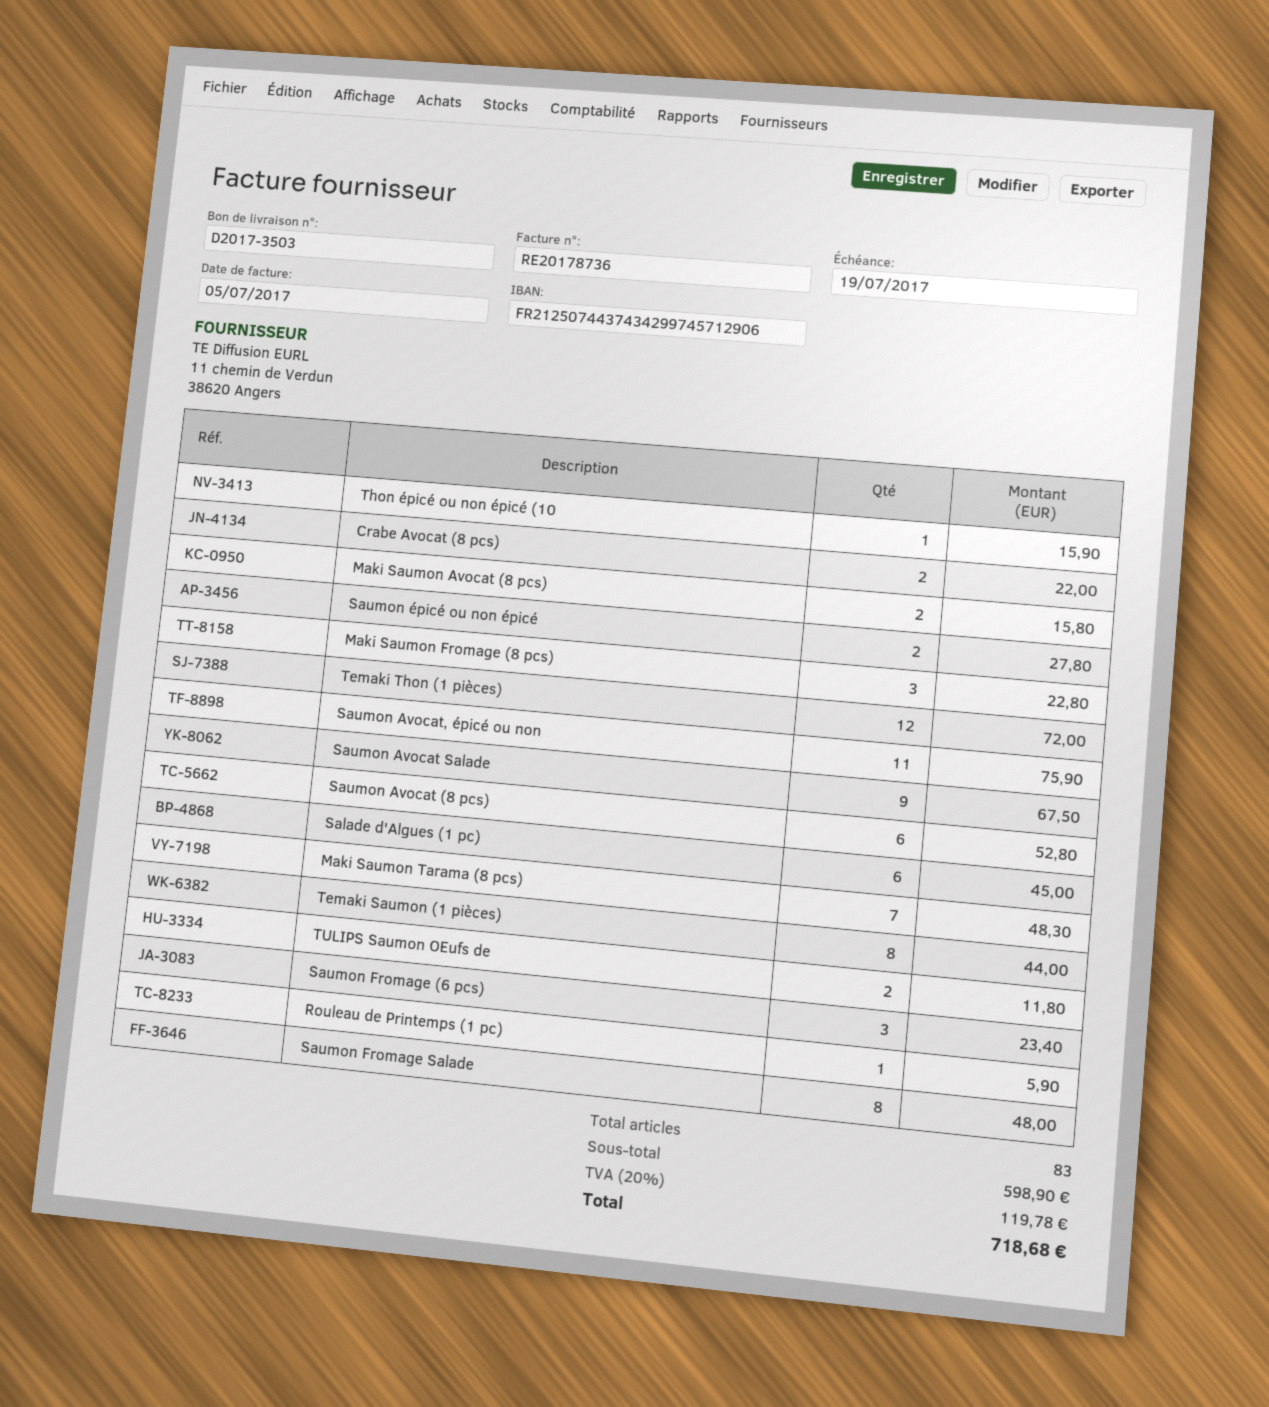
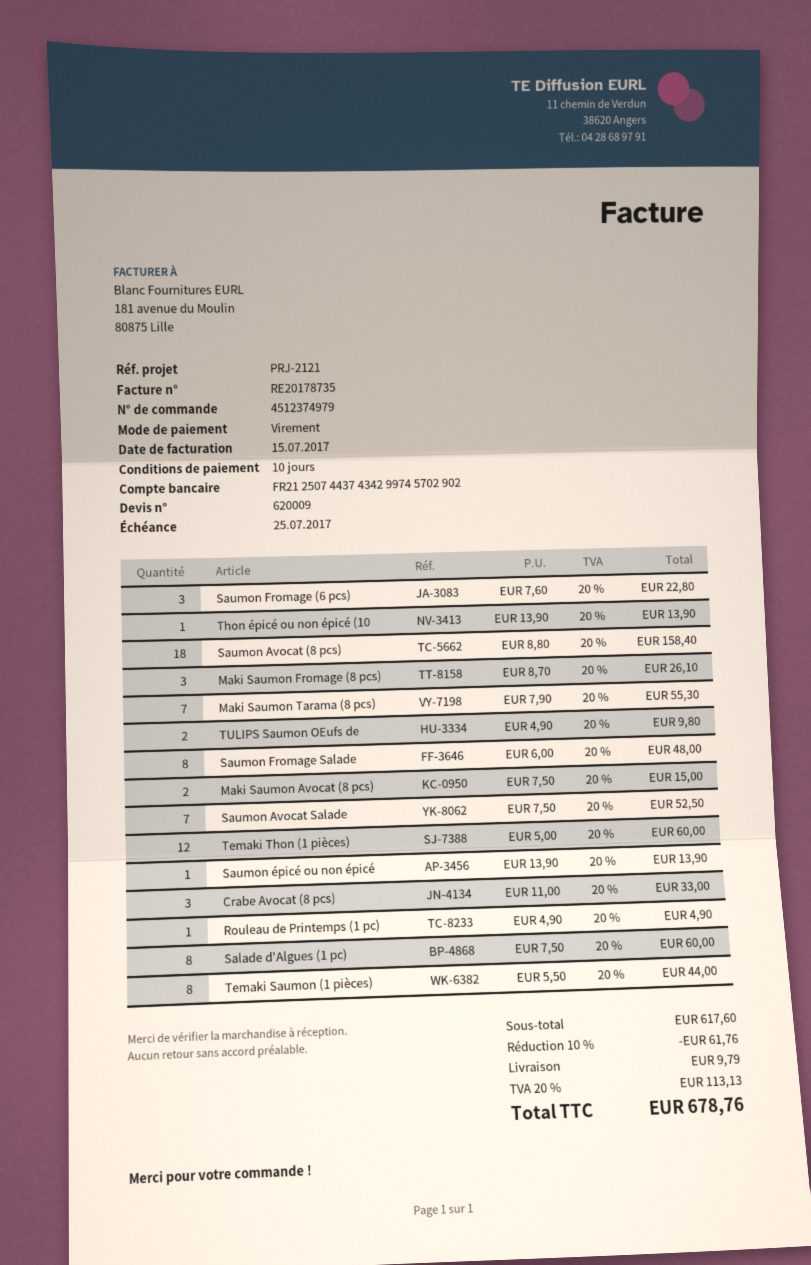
invoice number: RE20178736 -> RE20178735
invoice date: 2017-07-05 -> 2017-07-15
due date: 2017-07-19 -> 2017-07-25
bank account: FR2125074437434299745712906 -> FR2125074437434299745702902
Thon épicé ou non épicé (10: 1 for 15.90 -> 1 for 13.90
Crabe Avocat (8 pcs): 2 for 22.00 -> 3 for 33.00
Maki Saumon Avocat (8 pcs): 2 for 15.80 -> 2 for 15.00
Saumon épicé ou non épicé: 2 for 27.80 -> 1 for 13.90
Maki Saumon Fromage (8 pcs): 3 for 22.80 -> 3 for 26.10
Temaki Thon (1 pièces): 12 for 72.00 -> 12 for 60.00
Saumon Avocat, épicé ou non: 11 for 75.90 -> none
Saumon Avocat Salade: 9 for 67.50 -> 7 for 52.50
Saumon Avocat (8 pcs): 6 for 52.80 -> 18 for 158.40
Salade d'Algues (1 pc): 6 for 45.00 -> 8 for 60.00
Maki Saumon Tarama (8 pcs): 7 for 48.30 -> 7 for 55.30
TULIPS Saumon OEufs de: 2 for 11.80 -> 2 for 9.80
Saumon Fromage (6 pcs): 3 for 23.40 -> 3 for 22.80
Rouleau de Printemps (1 pc): 1 for 5.90 -> 1 for 4.90
subtotal: 598.90 -> 617.60
discount: none -> 10% = 61.76
shipping: none -> 9.79
tax: 20% = 119.78 -> 20% = 113.13
total: 718.68 -> 678.76

